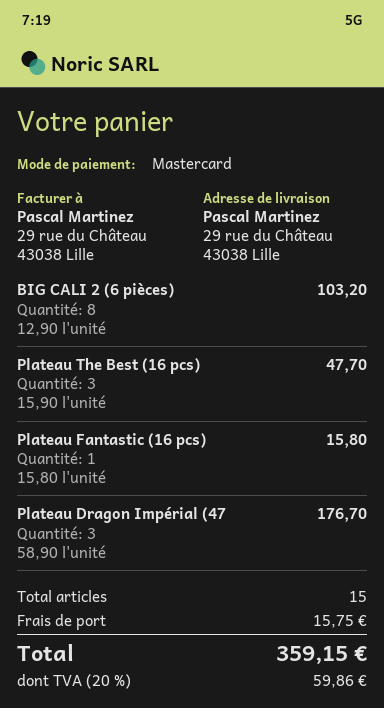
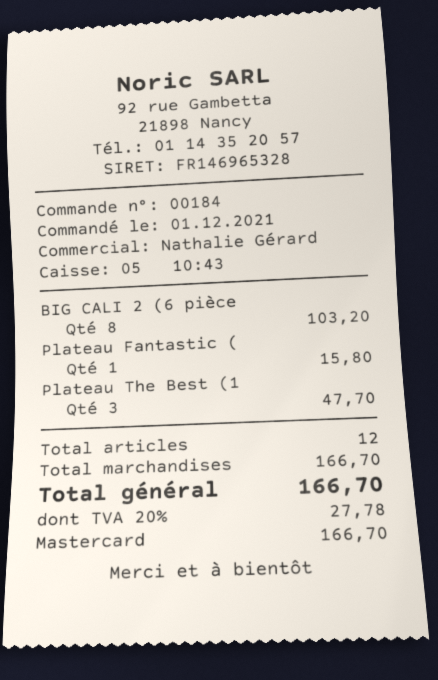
Plateau Dragon Impérial (47: 3 for 176.70 -> none
total quantity: 15 -> 12
shipping: 15.75 -> none
tax: 20% = 59.86 -> 20% = 27.78
total: 359.15 -> 166.70

